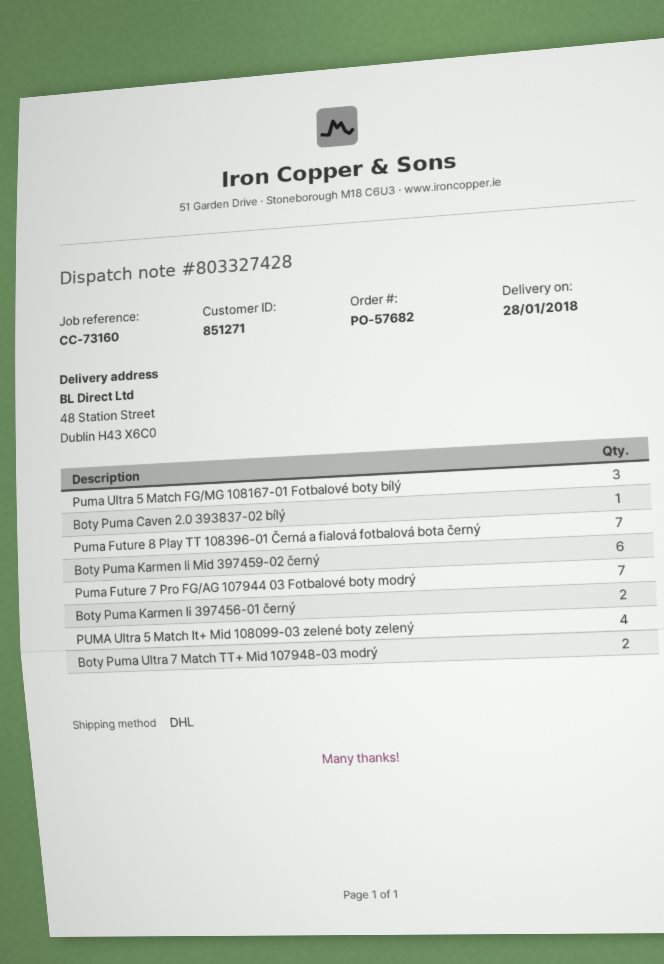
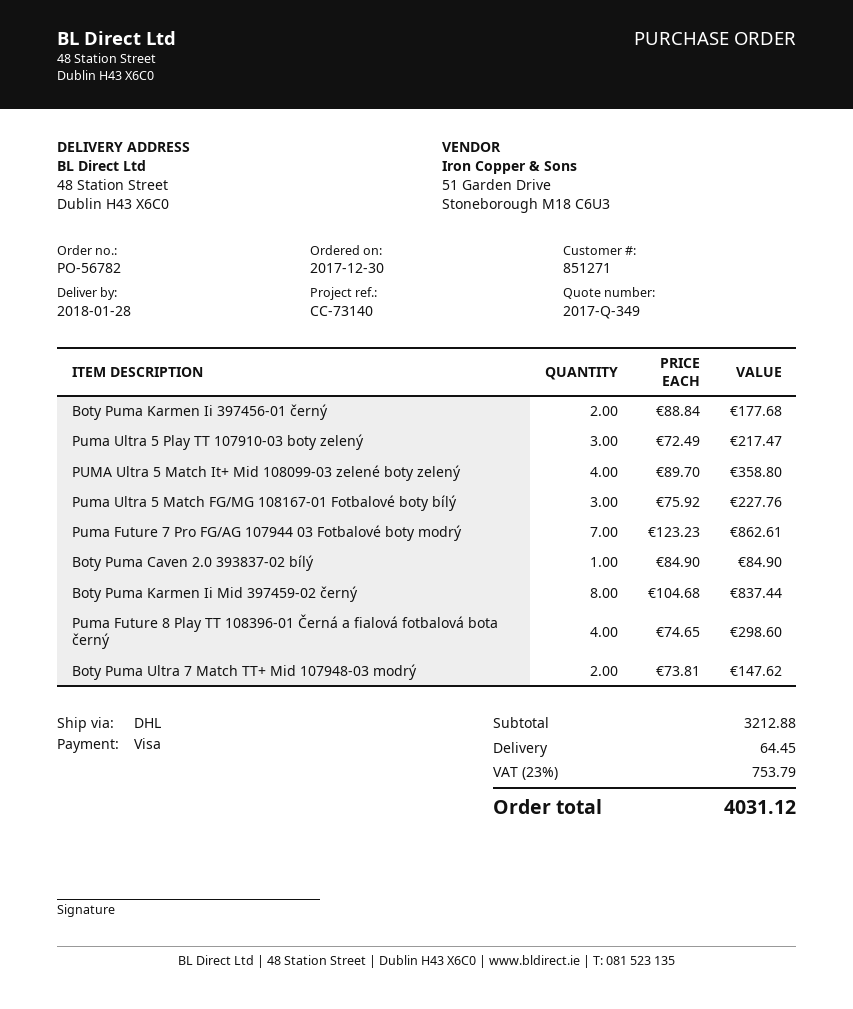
order number: PO-57682 -> PO-56782
reference: CC-73160 -> CC-73140
Puma Future 8 Play TT 108396-01 Černá a fialová fotbalová bota černý: 7 -> 4
Boty Puma Karmen Ii Mid 397459-02 černý: 6 -> 8
Puma Ultra 5 Play TT 107910-03 boty zelený: none -> 3

